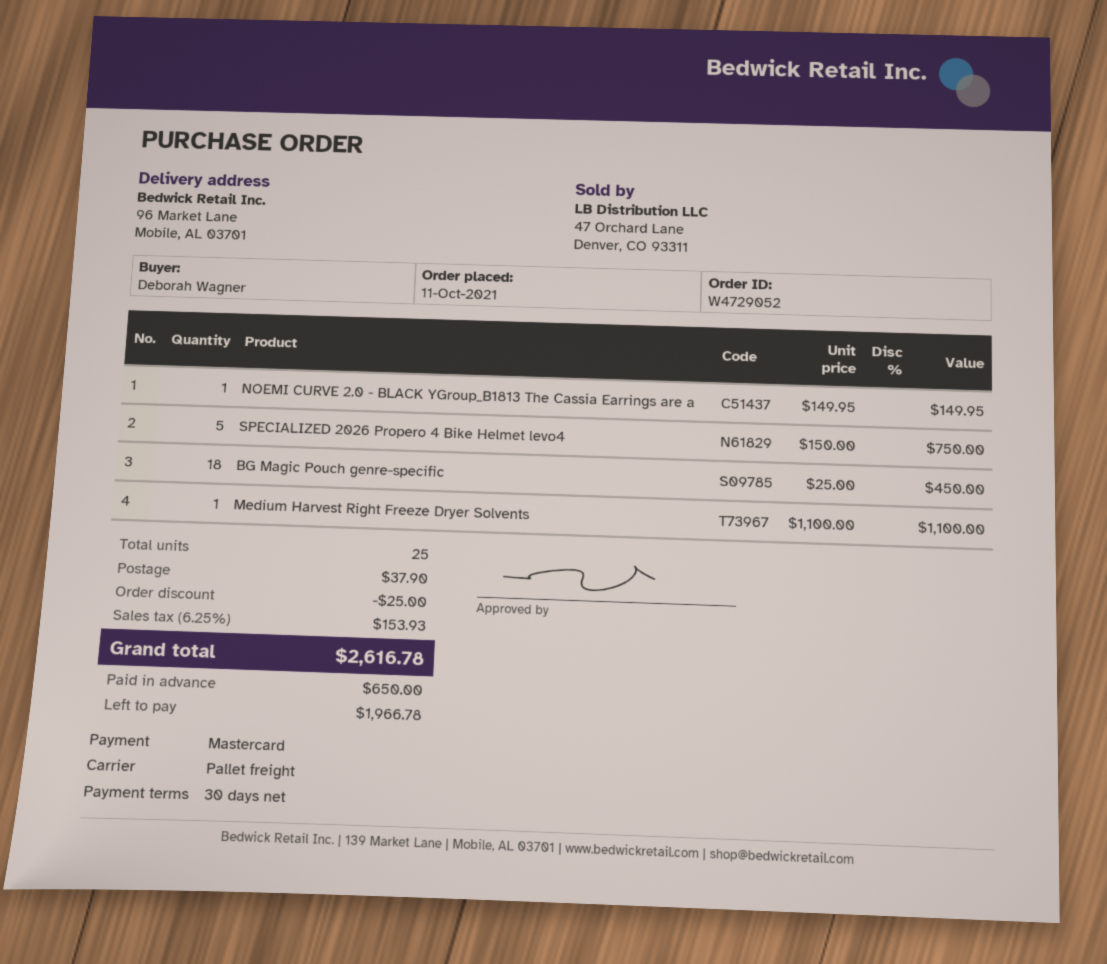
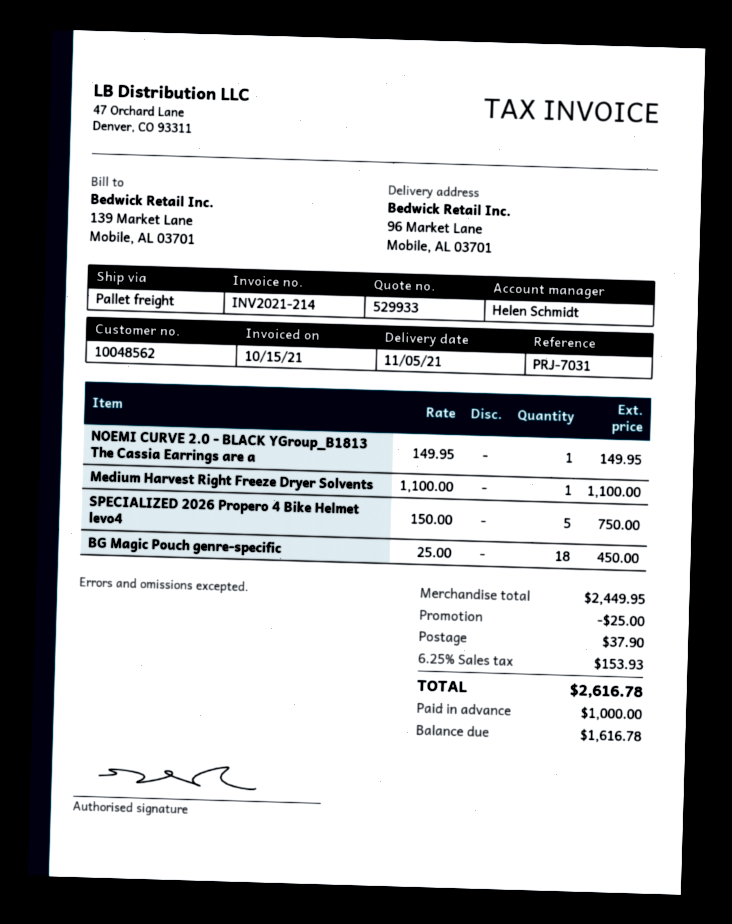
deposit: 650.00 -> 1000.00
balance: 1966.78 -> 1616.78

